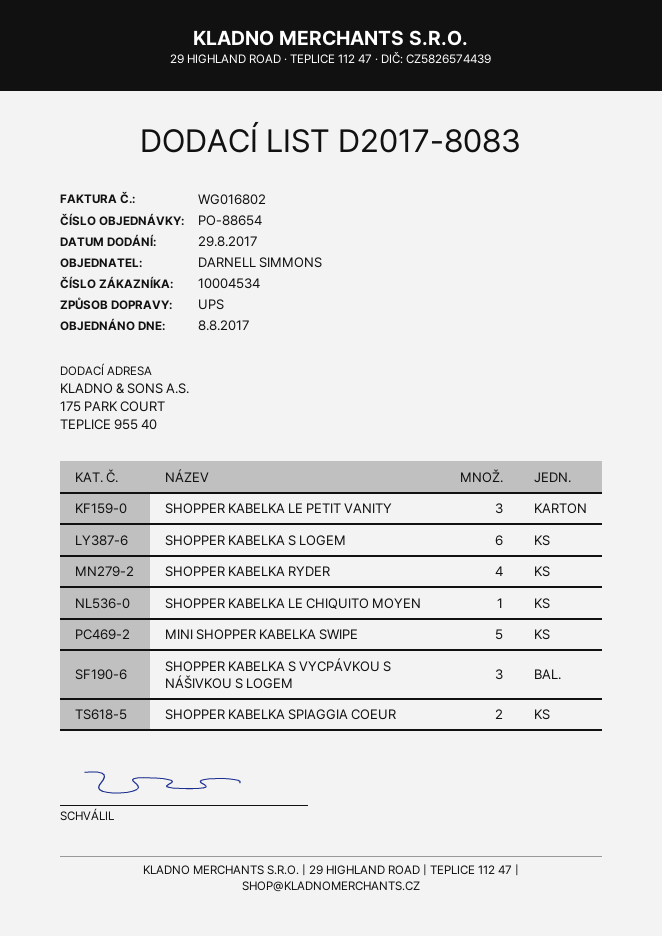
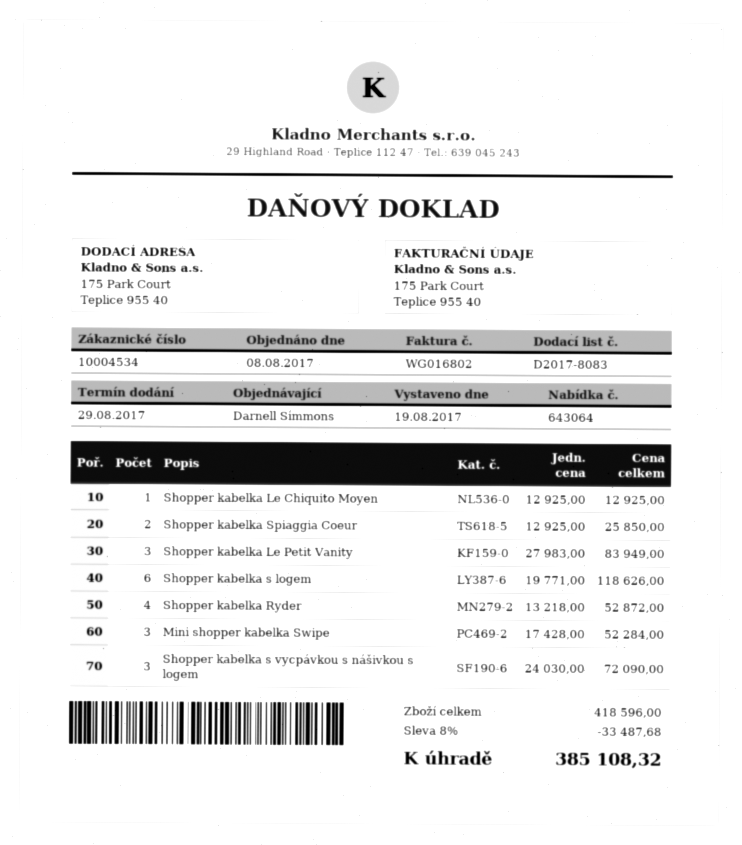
MINI SHOPPER KABELKA SWIPE: 5 -> 3

